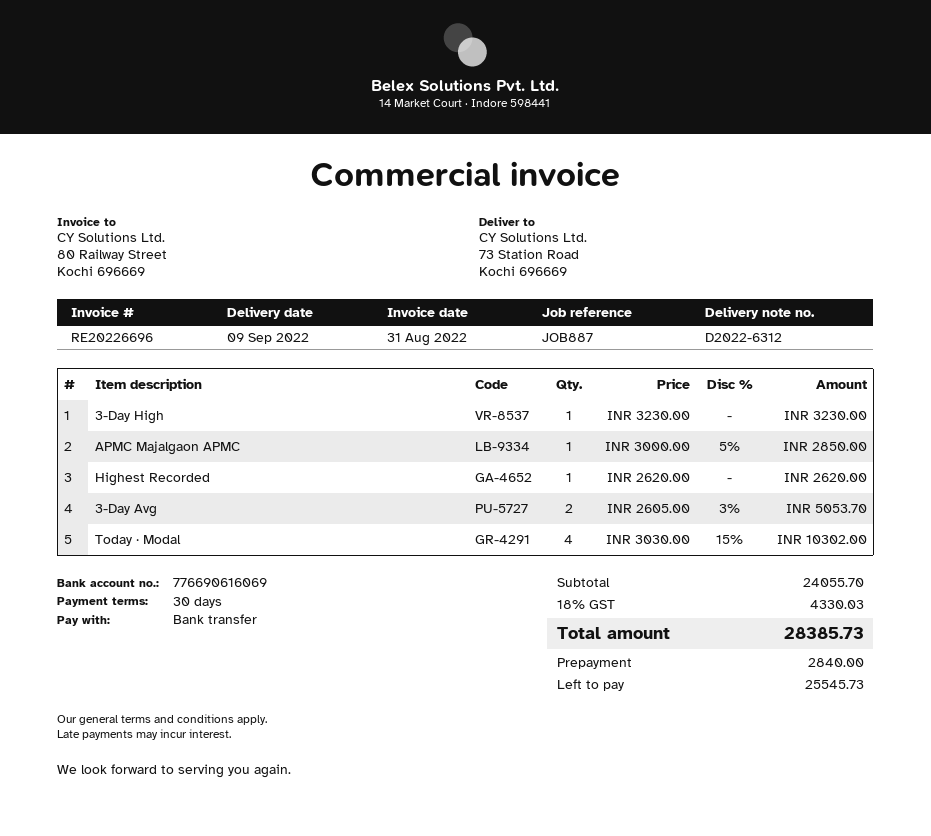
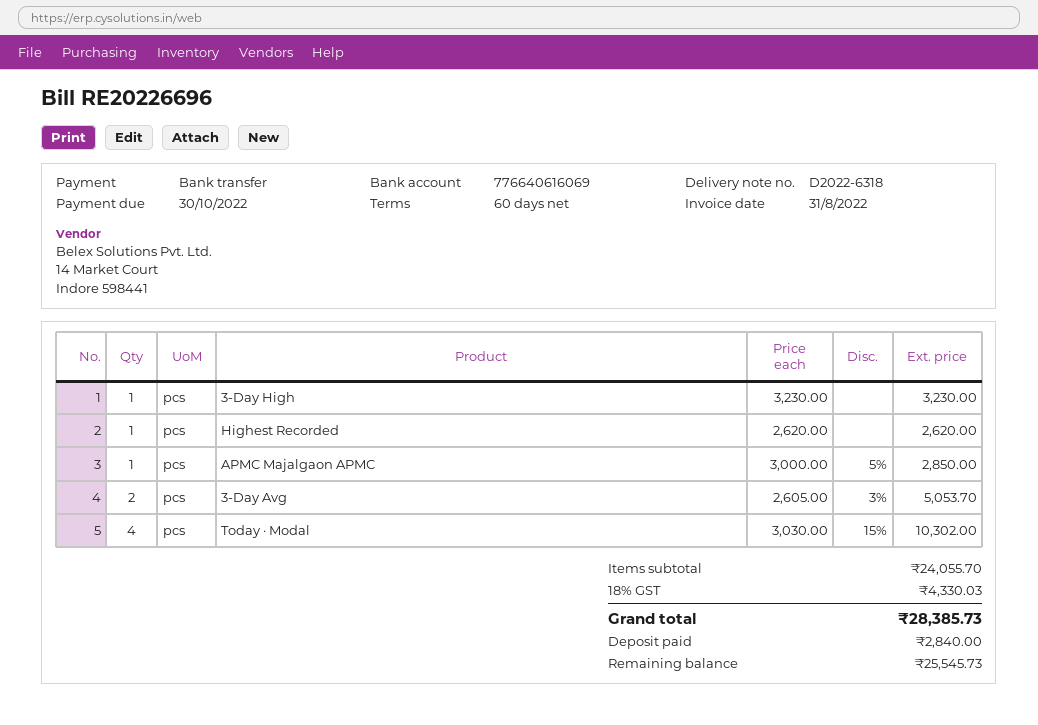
delivery note number: D2022-6312 -> D2022-6318
payment terms: 30 days -> 60 days
bank account: 776690616069 -> 776640616069

